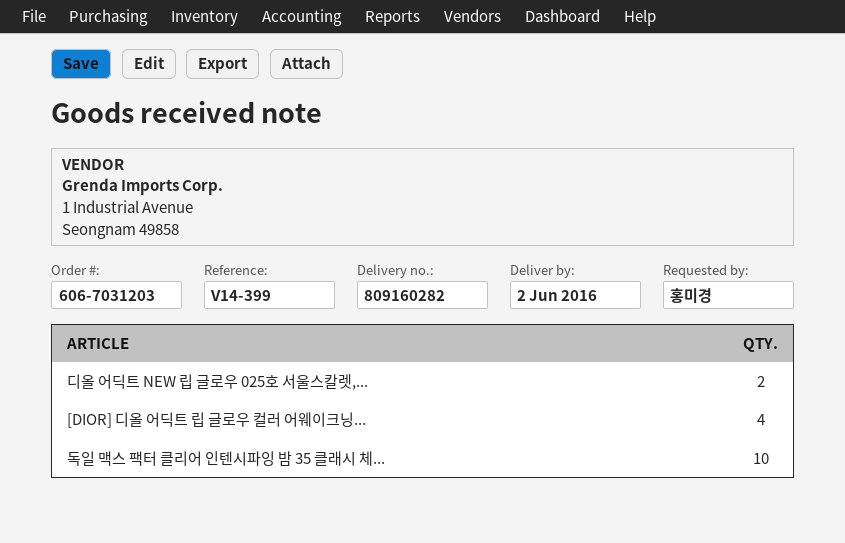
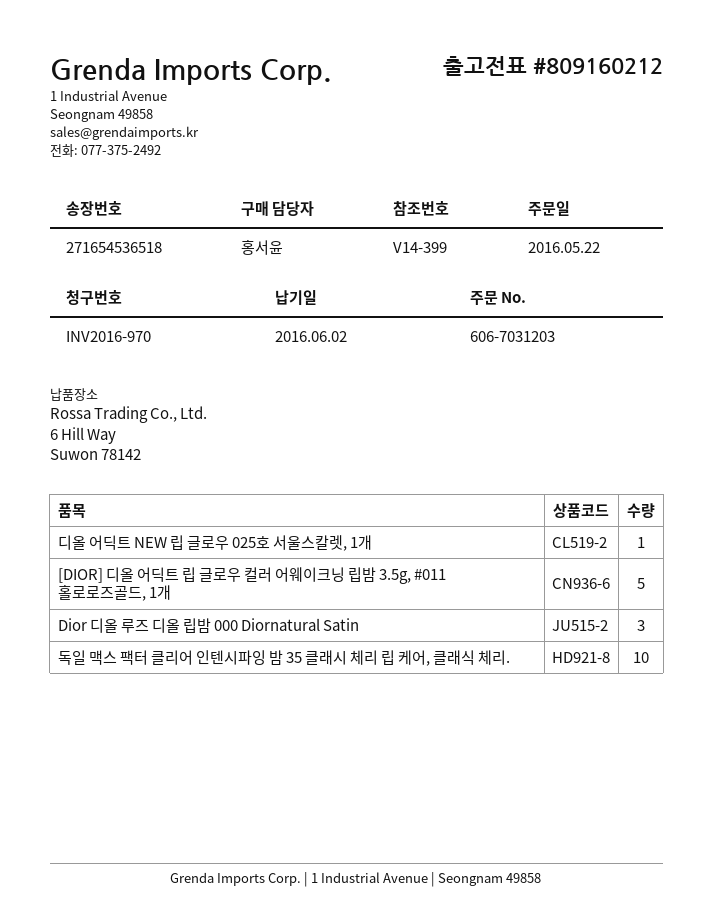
delivery note number: 809160282 -> 809160212
ordered by: 홍미경 -> 홍서윤
디올 어딕트 NEW 립 글로우 025호 서울스칼렛,...: 2 -> 1
[DIOR] 디올 어딕트 립 글로우 컬러 어웨이크닝...: 4 -> 5
Dior 디올 루즈 디올 립밤 000 Diornatural Satin: none -> 3

